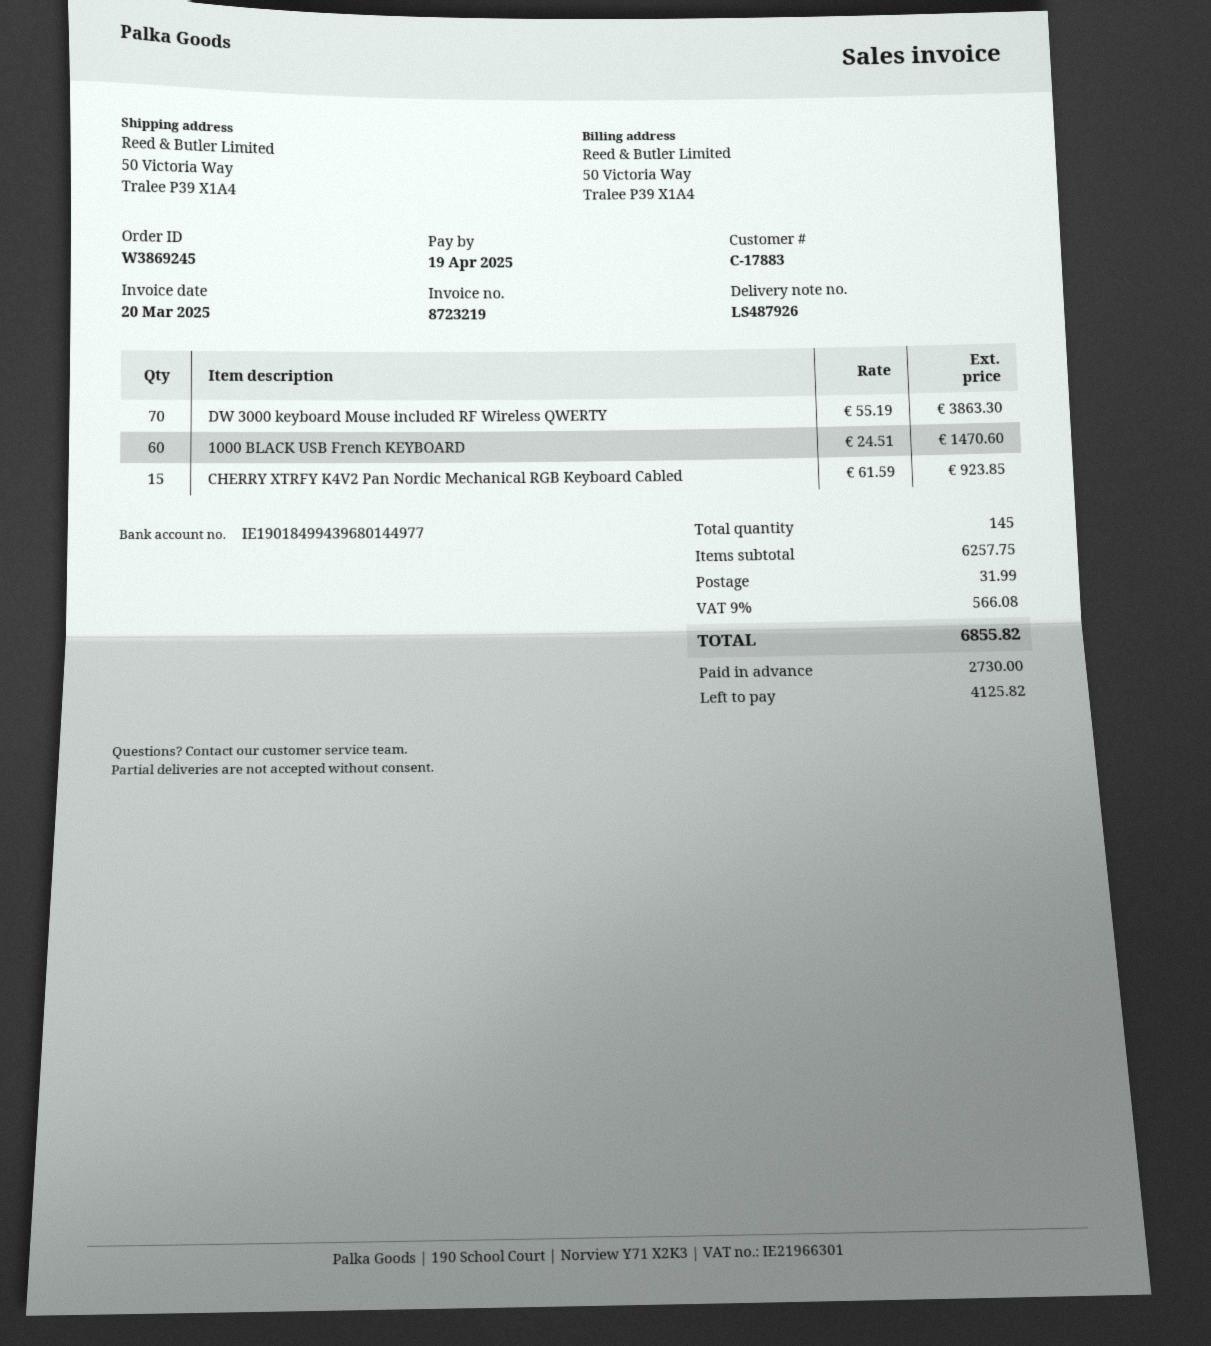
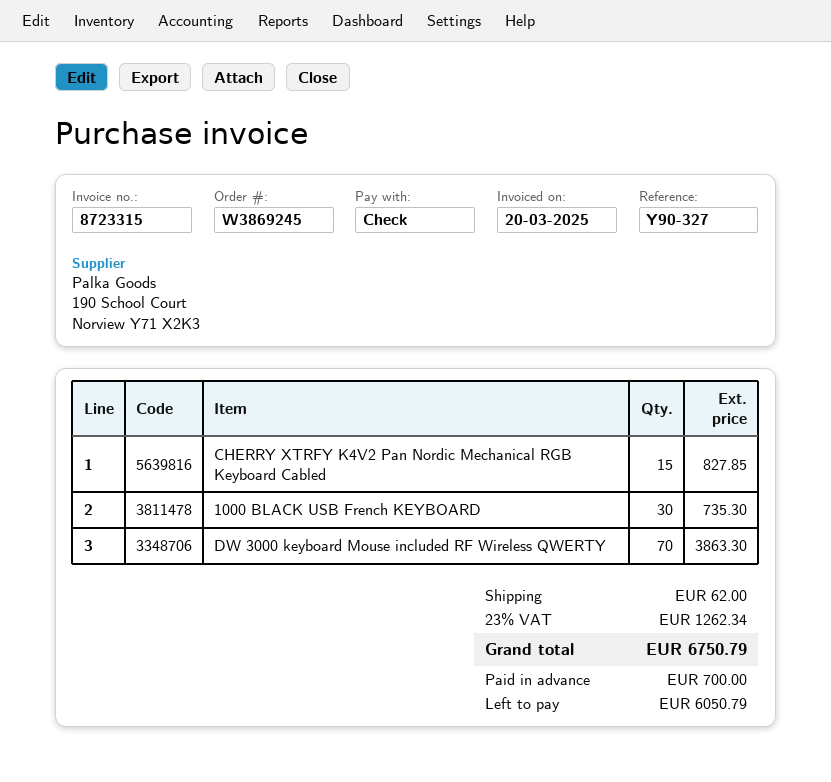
invoice number: 8723219 -> 8723315
1000 BLACK USB French KEYBOARD: 60 for 1470.60 -> 30 for 735.30
CHERRY XTRFY K4V2 Pan Nordic Mechanical RGB Keyboard Cabled: 15 for 923.85 -> 15 for 827.85
shipping: 31.99 -> 62.00
tax: 9% = 566.08 -> 23% = 1262.34
total: 6855.82 -> 6750.79
deposit: 2730.00 -> 700.00
balance: 4125.82 -> 6050.79

